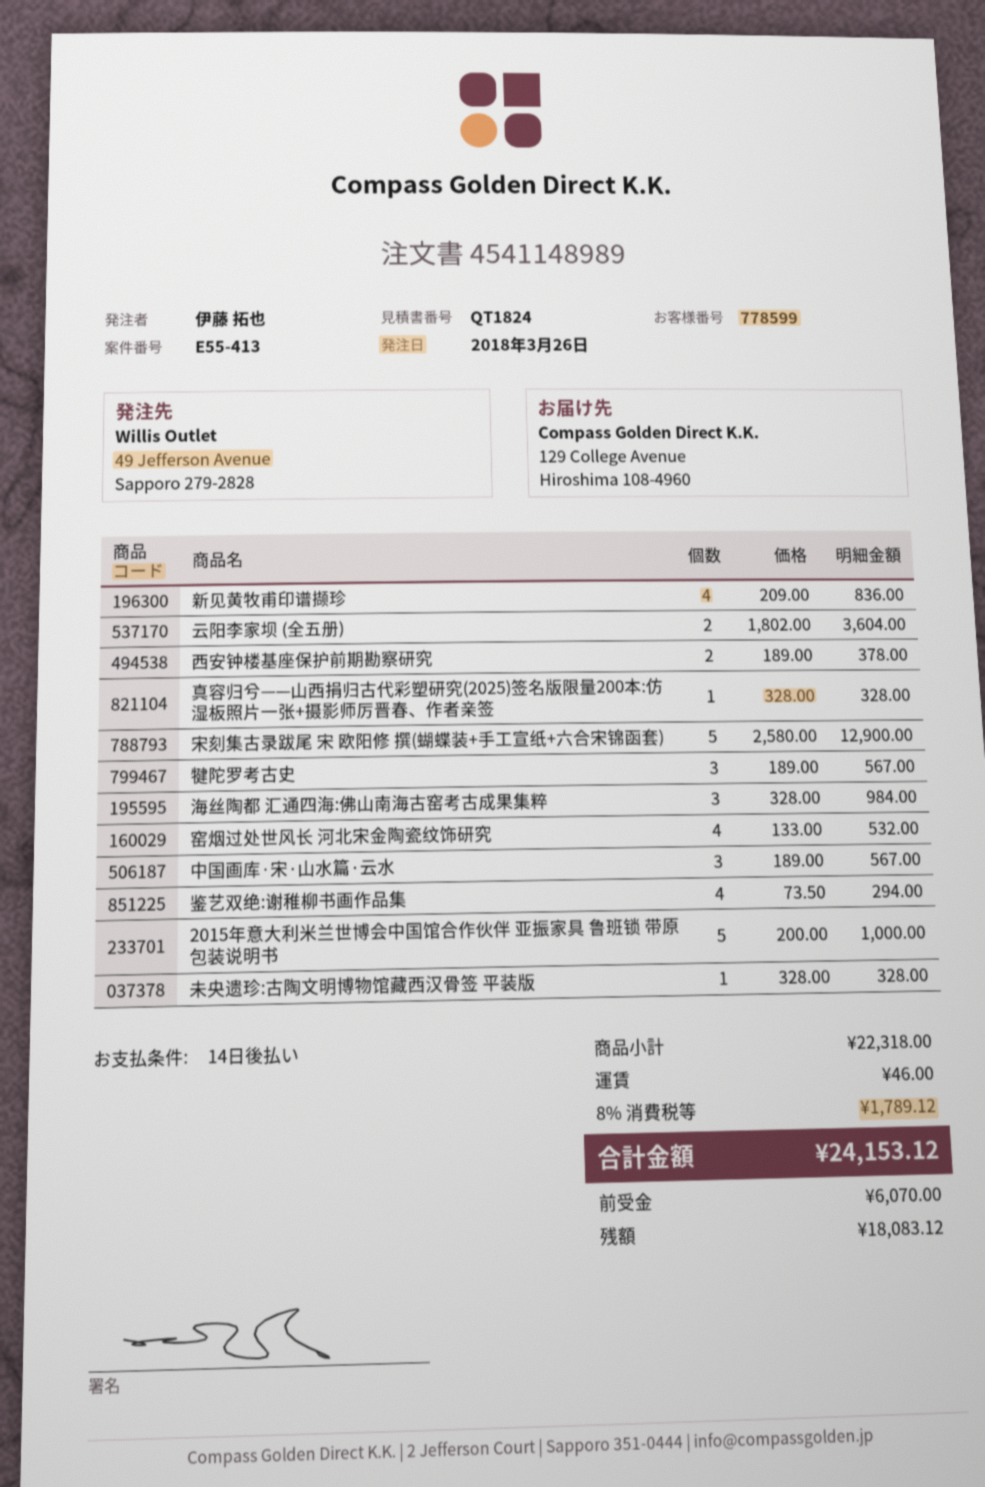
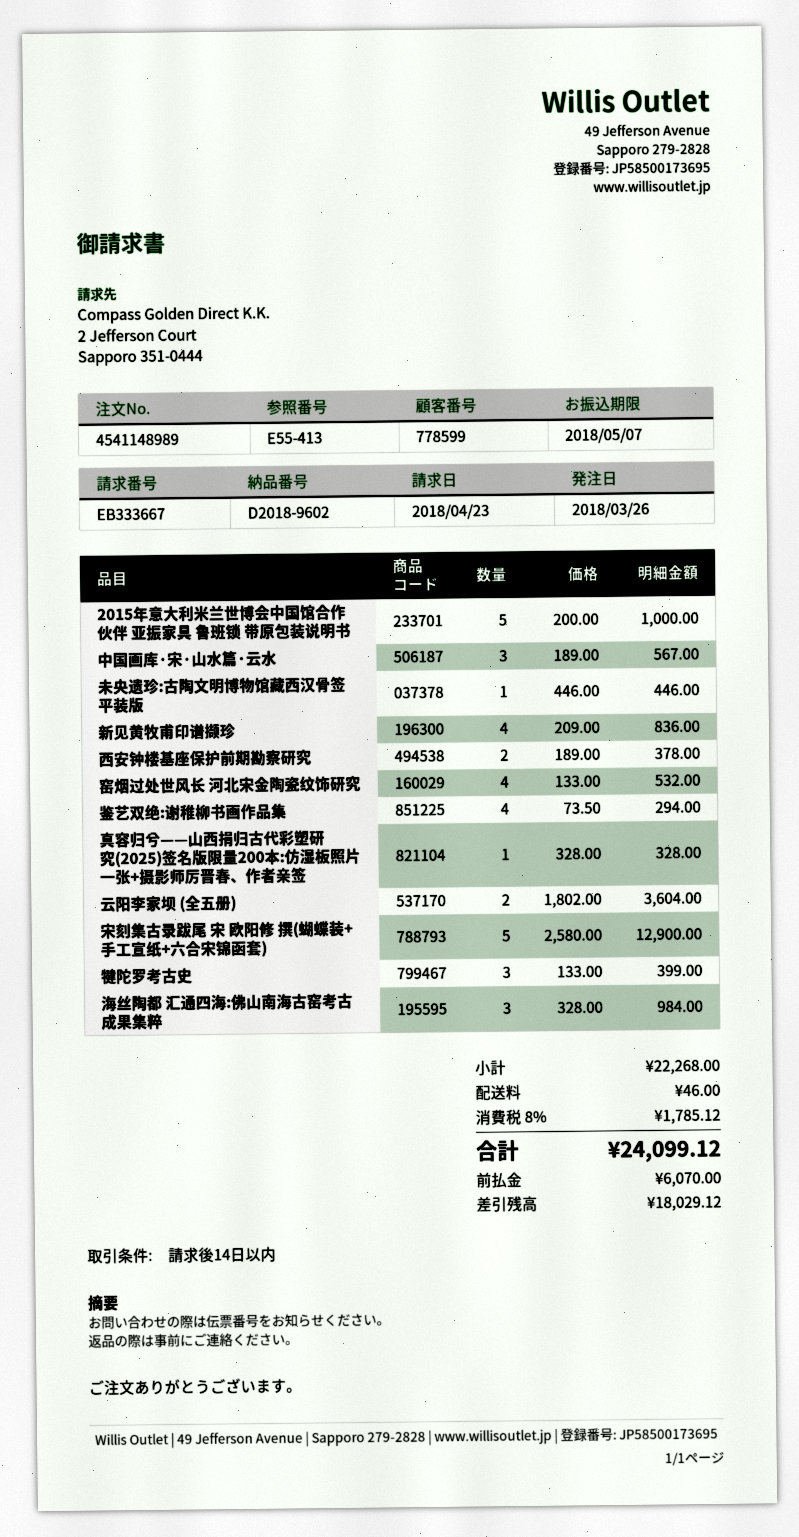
犍陀罗考古史: 3 x 189.00 = 567.00 -> 3 x 133.00 = 399.00
未央遗珍:古陶文明博物馆藏西汉骨签 平装版: 1 x 328.00 = 328.00 -> 1 x 446.00 = 446.00
subtotal: 22318.00 -> 22268.00
tax: 8% = 1789.12 -> 8% = 1785.12
total: 24153.12 -> 24099.12
balance: 18083.12 -> 18029.12

